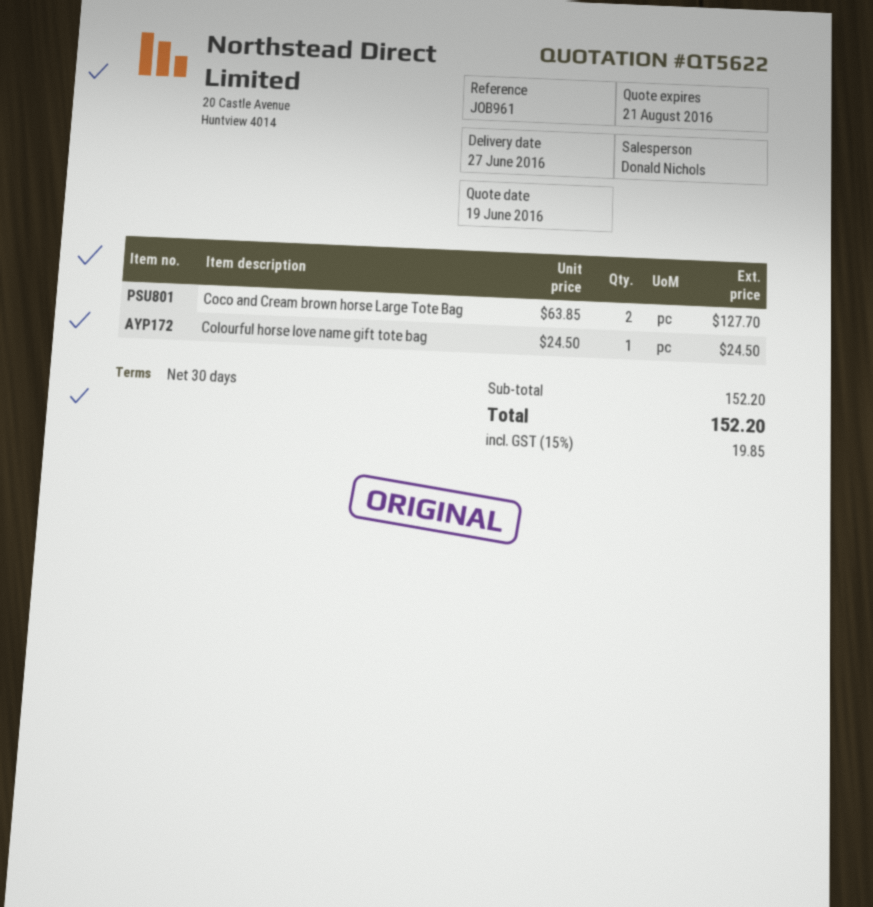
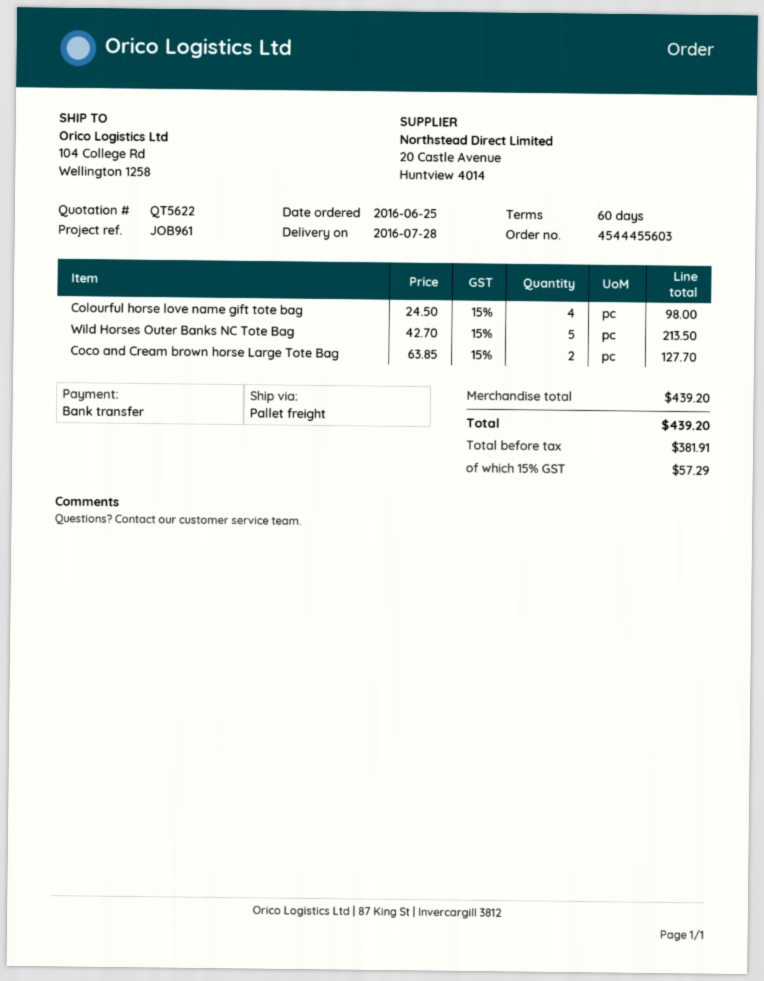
delivery date: 2016-06-27 -> 2016-07-28
payment terms: 30 days -> 60 days
Colourful horse love name gift tote bag: 1 x 24.50 = 24.50 -> 4 x 24.50 = 98.00
Wild Horses Outer Banks NC Tote Bag: none -> 5 x 42.70 = 213.50
subtotal: 152.20 -> 439.20
tax: 15% = 19.85 -> 15% = 57.29
total: 152.20 -> 439.20

